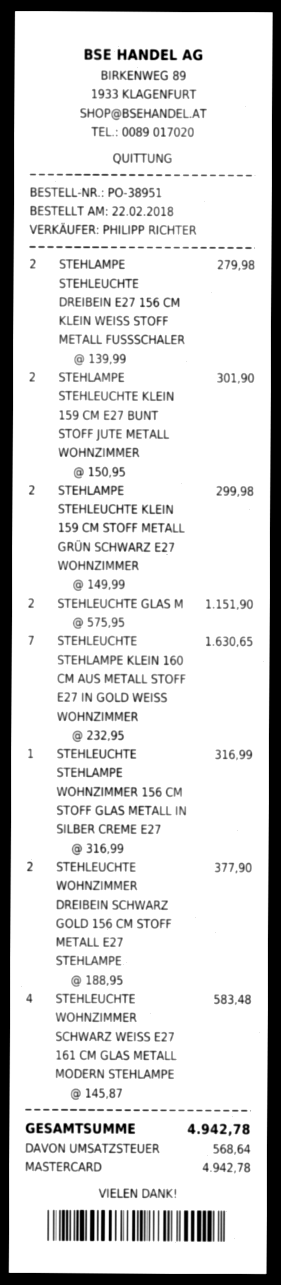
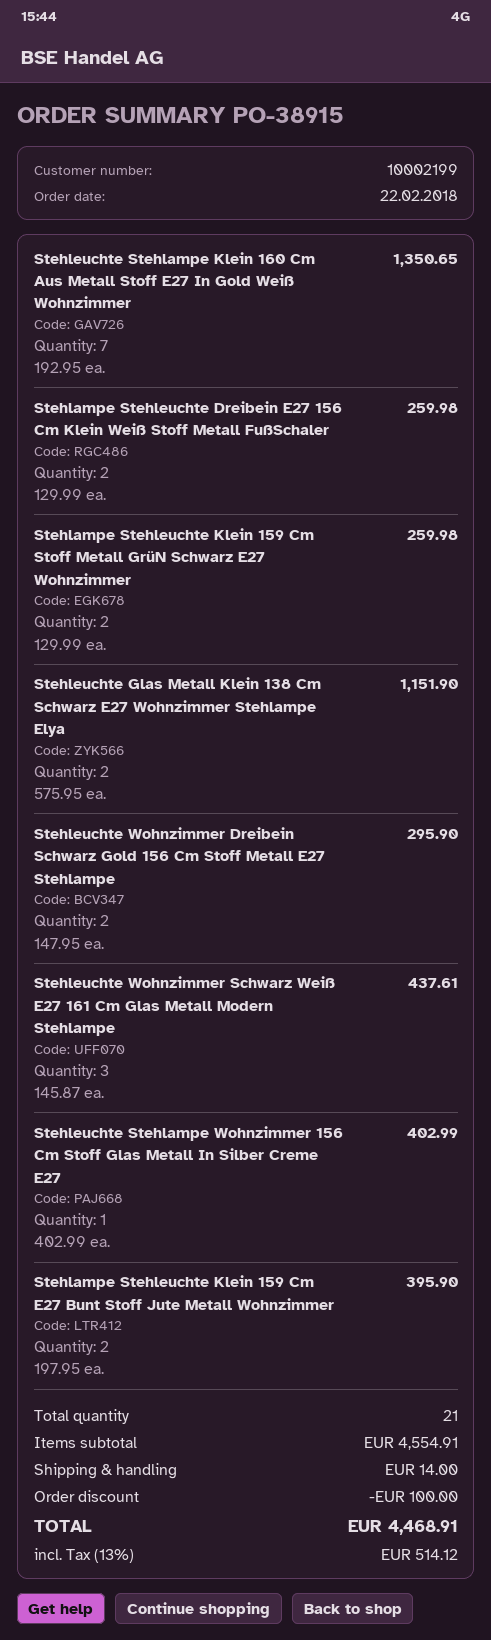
order number: PO-38951 -> PO-38915
STEHLAMPE STEHLEUCHTE DREIBEIN E27 156 CM KLEIN WEISS STOFF METALL FUSSSCHALER: 2 x 139.99 = 279.98 -> 2 x 129.99 = 259.98
STEHLAMPE STEHLEUCHTE KLEIN 159 CM E27 BUNT STOFF JUTE METALL WOHNZIMMER: 2 x 150.95 = 301.90 -> 2 x 197.95 = 395.90
STEHLAMPE STEHLEUCHTE KLEIN 159 CM STOFF METALL GRÜN SCHWARZ E27 WOHNZIMMER: 2 x 149.99 = 299.98 -> 2 x 129.99 = 259.98
STEHLEUCHTE STEHLAMPE KLEIN 160 CM AUS METALL STOFF E27 IN GOLD WEISS WOHNZIMMER: 7 x 232.95 = 1630.65 -> 7 x 192.95 = 1350.65
STEHLEUCHTE STEHLAMPE WOHNZIMMER 156 CM STOFF GLAS METALL IN SILBER CREME E27: 1 x 316.99 = 316.99 -> 1 x 402.99 = 402.99
STEHLEUCHTE WOHNZIMMER DREIBEIN SCHWARZ GOLD 156 CM STOFF METALL E27 STEHLAMPE: 2 x 188.95 = 377.90 -> 2 x 147.95 = 295.90
STEHLEUCHTE WOHNZIMMER SCHWARZ WEISS E27 161 CM GLAS METALL MODERN STEHLAMPE: 4 x 145.87 = 583.48 -> 3 x 145.87 = 437.61
discount: none -> 100.00
shipping: none -> 14.00
tax: 568.64 -> 514.12
total: 4942.78 -> 4468.91

